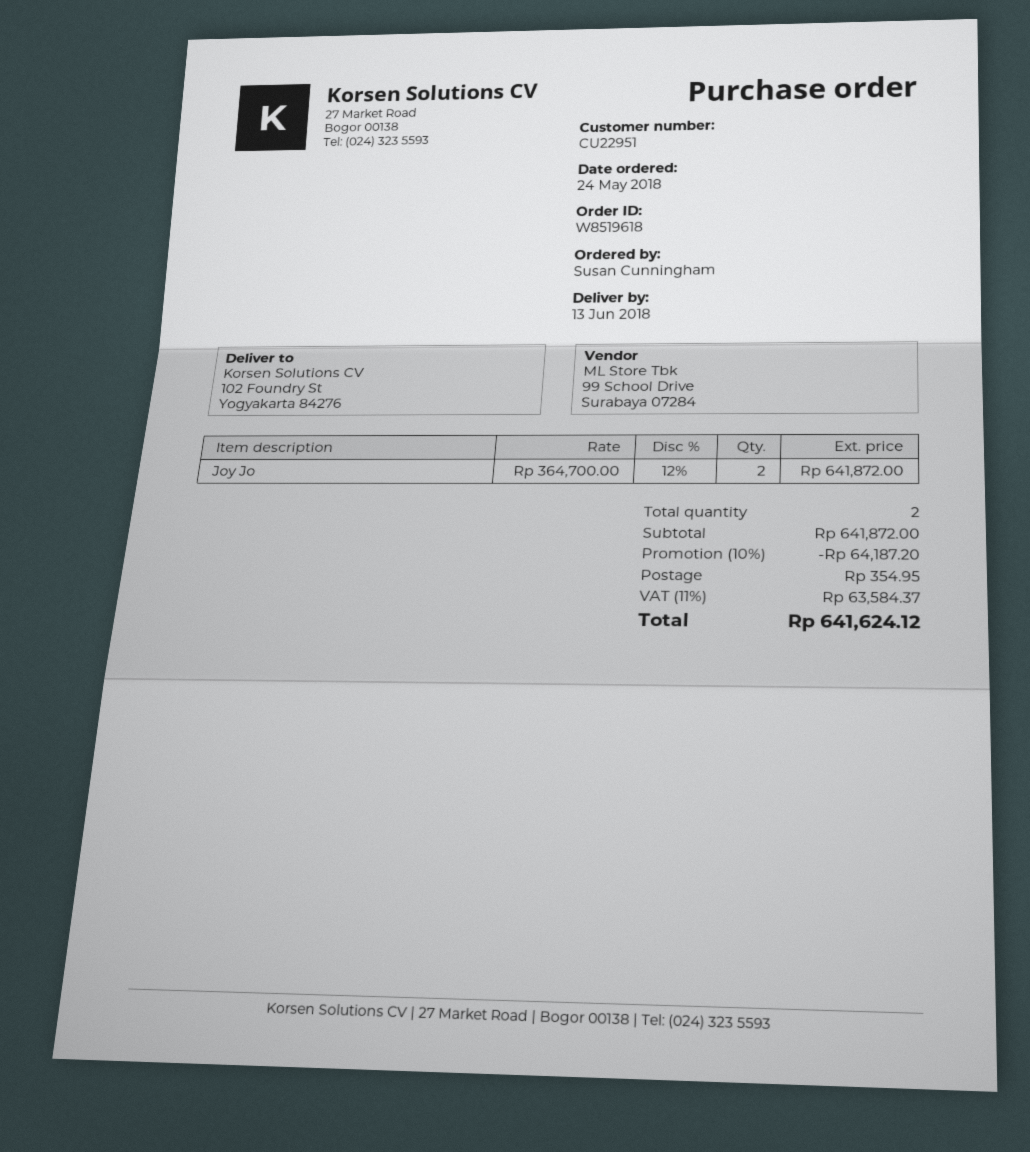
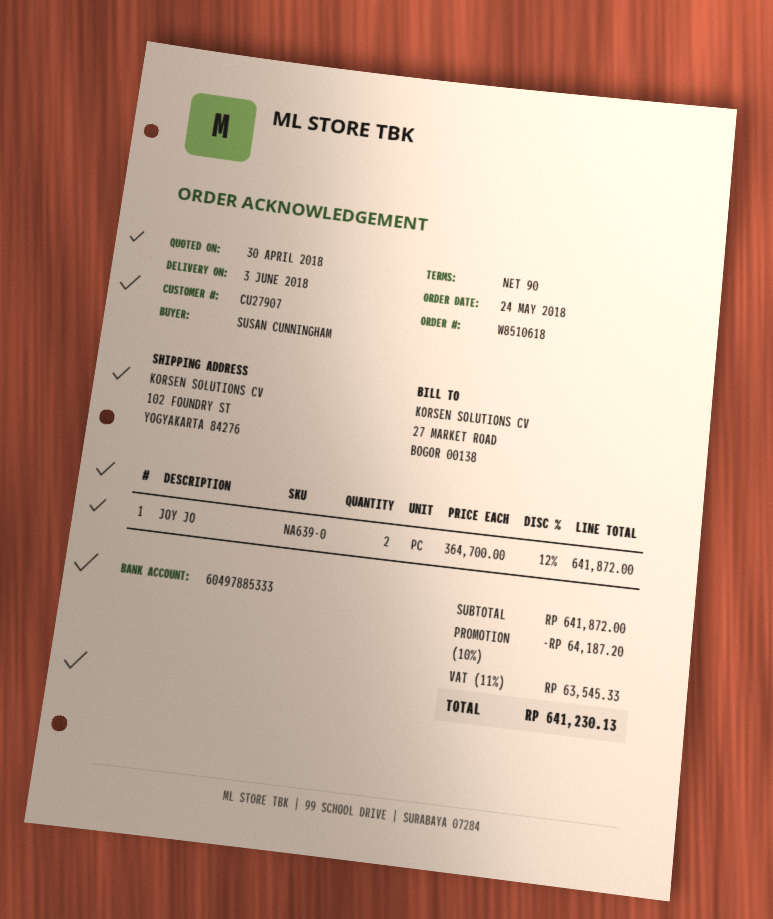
order number: W8519618 -> W8510618
delivery date: 2018-06-13 -> 2018-06-03
customer number: CU22951 -> CU27907
shipping: 354.95 -> none
tax: 11% = 63584.37 -> 11% = 63545.33
total: 641624.12 -> 641230.13

